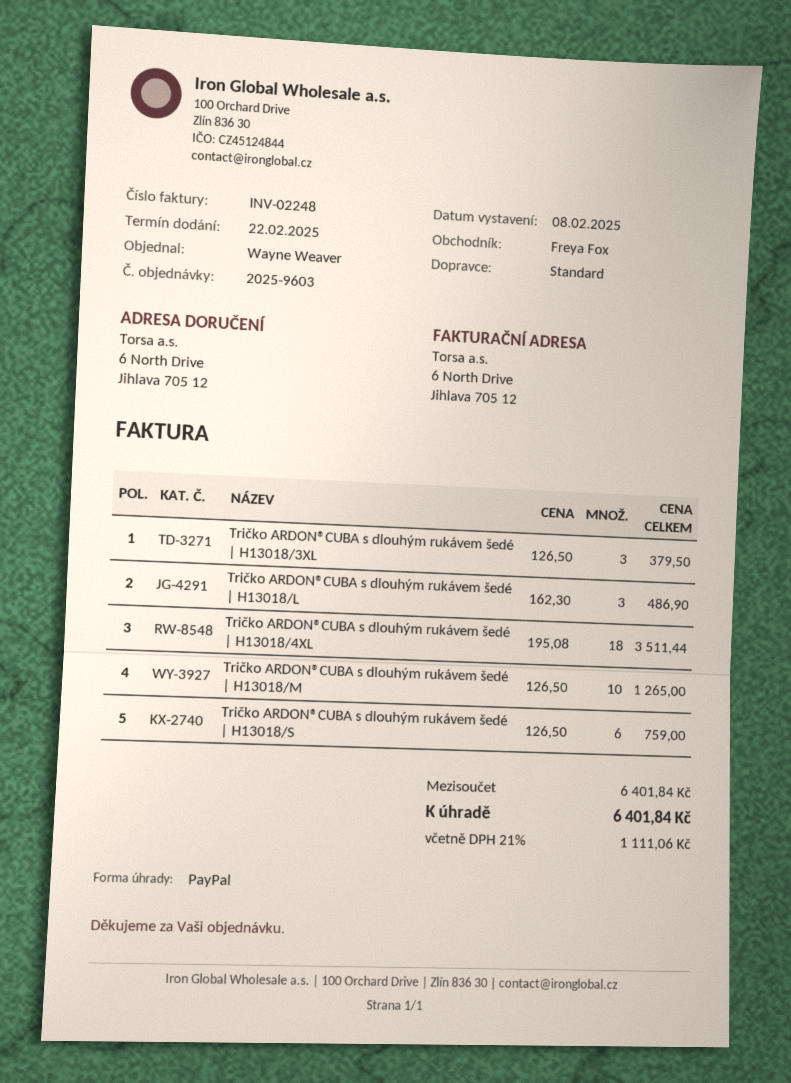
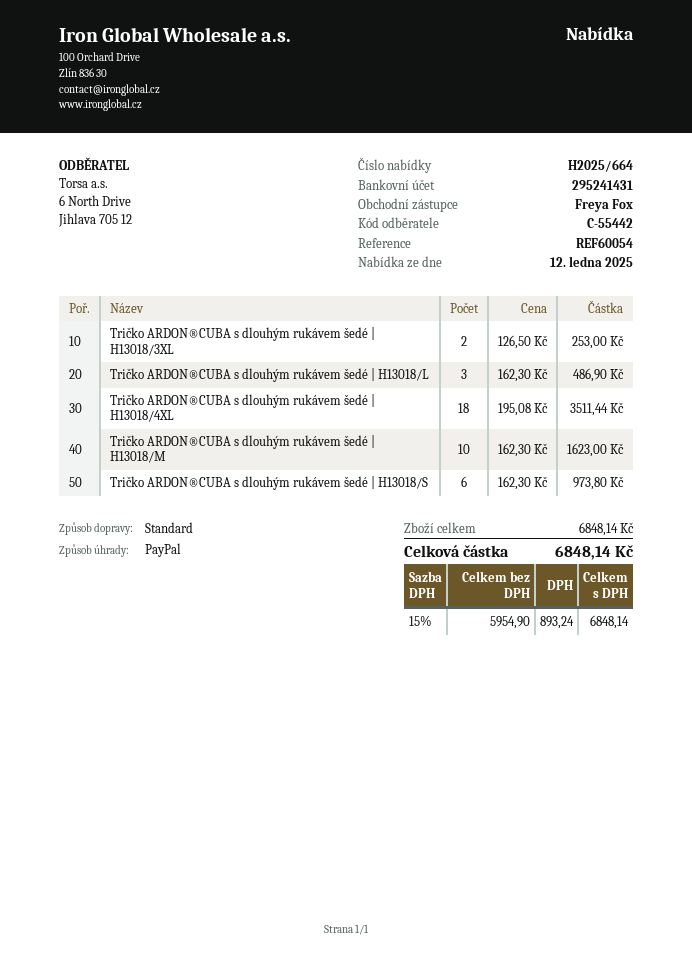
Tričko ARDON®CUBA s dlouhým rukávem šedé | H13018/3XL: 3 x 126.50 = 379.50 -> 2 x 126.50 = 253.00
Tričko ARDON®CUBA s dlouhým rukávem šedé | H13018/M: 10 x 126.50 = 1265.00 -> 10 x 162.30 = 1623.00
Tričko ARDON®CUBA s dlouhým rukávem šedé | H13018/S: 6 x 126.50 = 759.00 -> 6 x 162.30 = 973.80
subtotal: 6401.84 -> 6848.14
tax: 21% = 1111.06 -> 15% = 893.24
total: 6401.84 -> 6848.14

